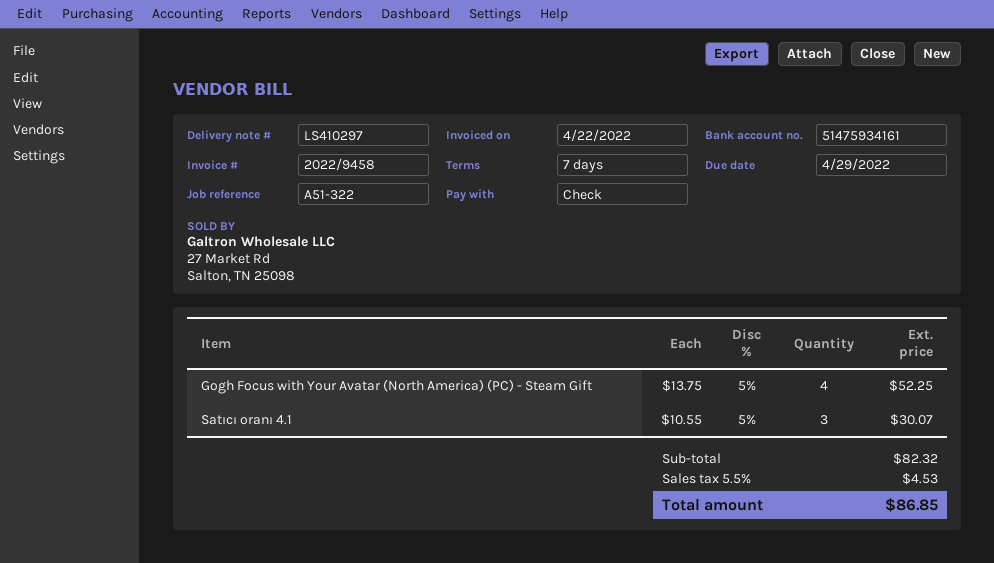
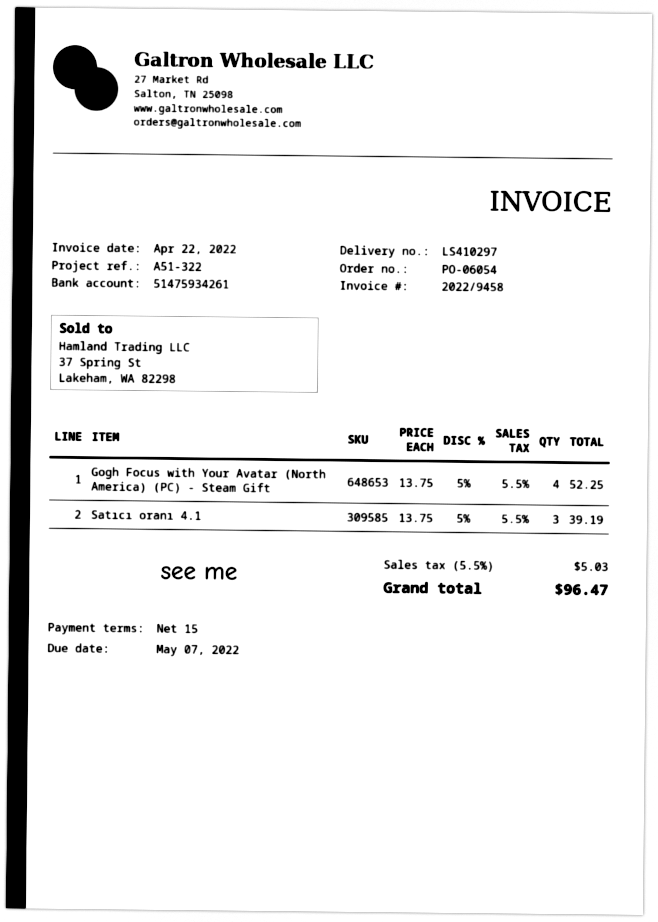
payment terms: 7 days -> 15 days
due date: 2022-04-29 -> 2022-05-07
bank account: 51475934161 -> 51475934261
Satıcı oranı 4.1: 3 x 10.55 - 5% = 30.07 -> 3 x 13.75 - 5% = 39.19
tax: 5.5% = 4.53 -> 5.5% = 5.03
total: 86.85 -> 96.47

